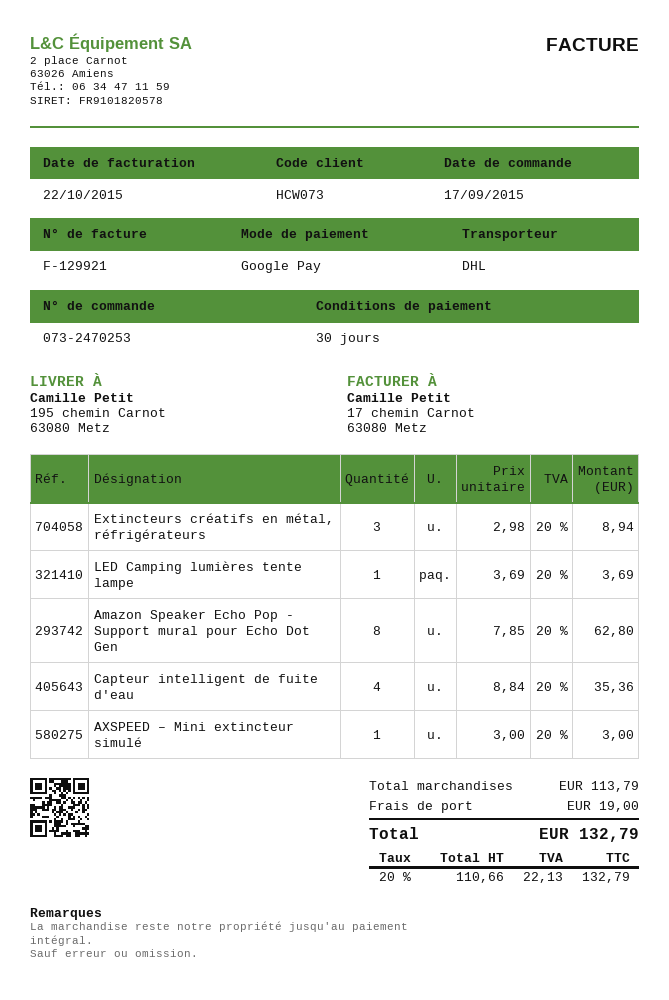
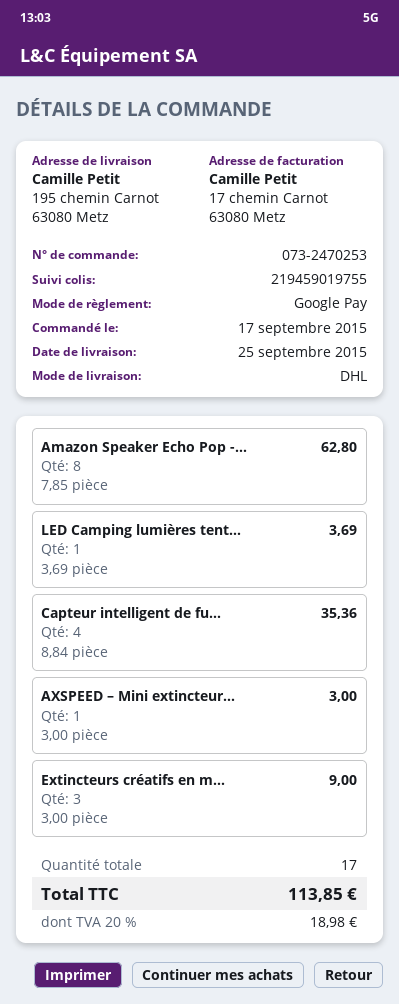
Extincteurs créatifs en métal, réfrigérateurs: 3 x 2.98 = 8.94 -> 3 x 3.00 = 9.00
shipping: 19.00 -> none
tax: 20% = 22.13 -> 20% = 18.98
total: 132.79 -> 113.85

